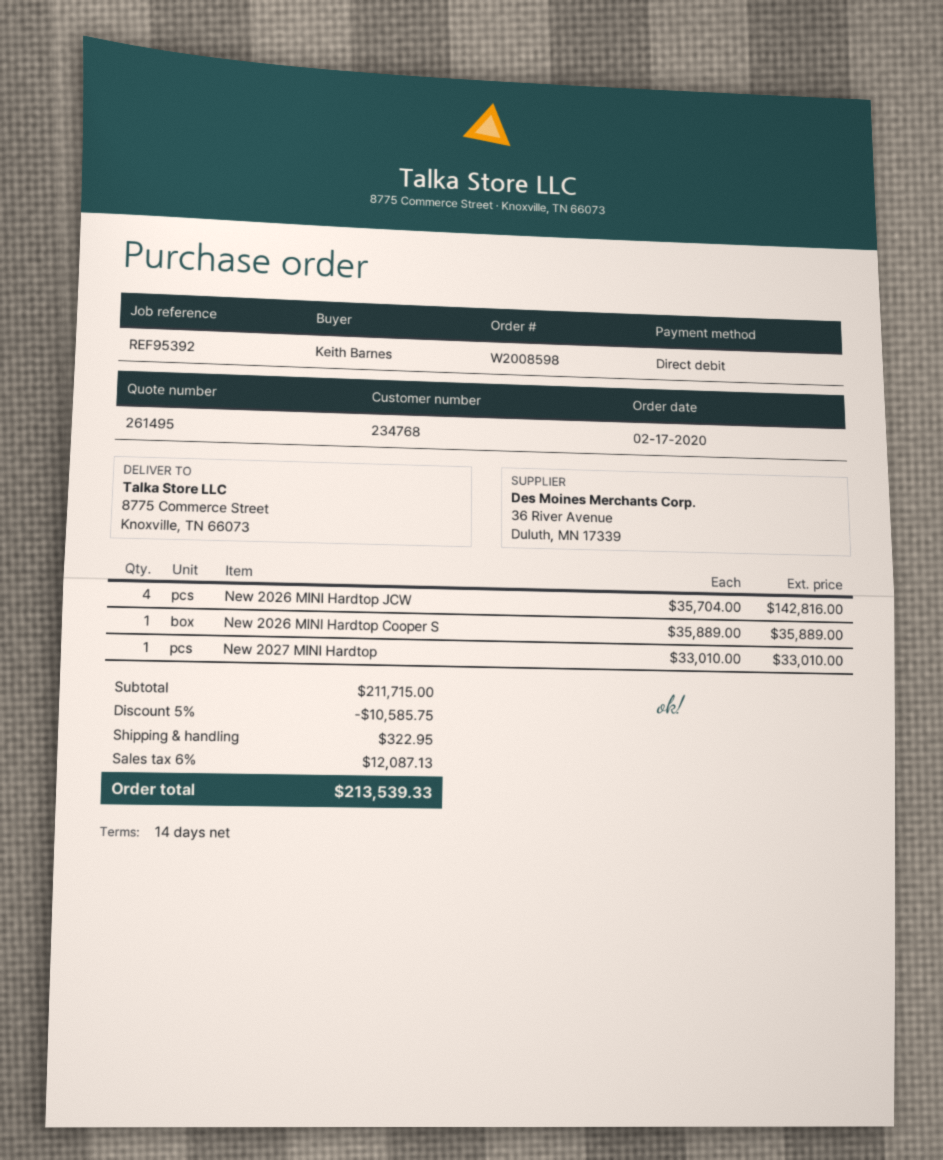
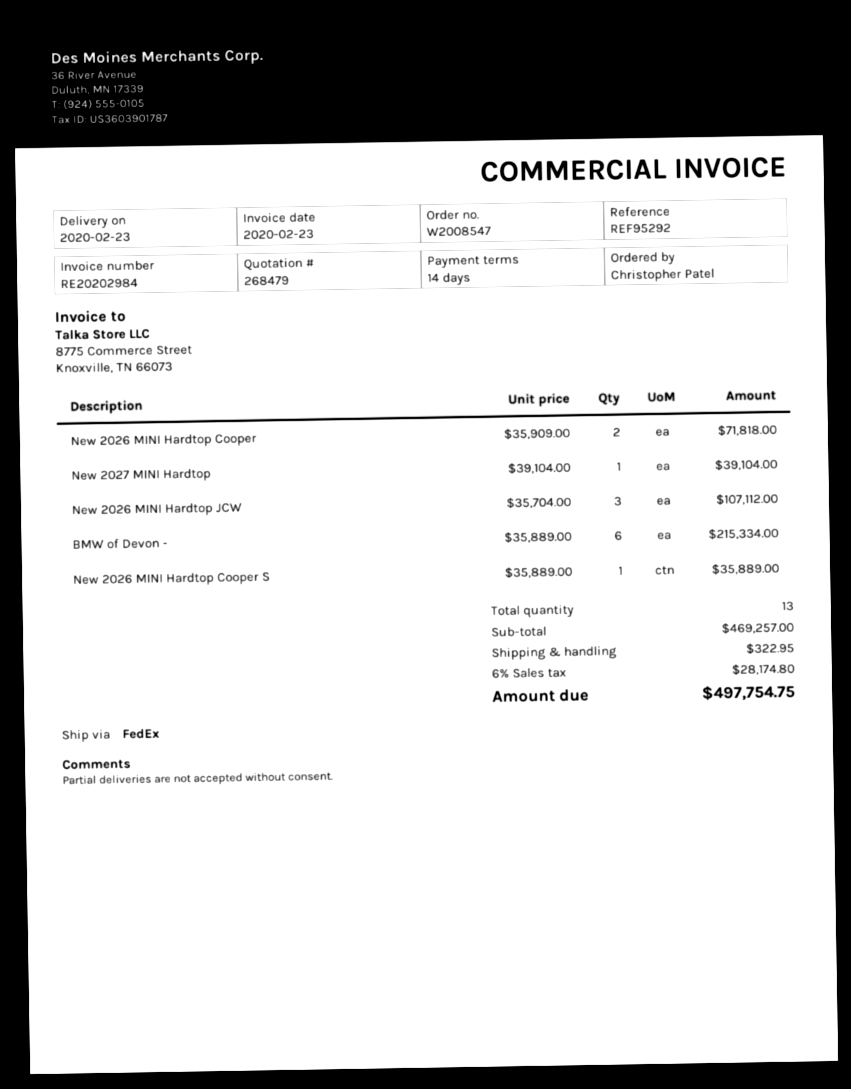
quote number: 261495 -> 268479
order number: W2008598 -> W2008547
reference: REF95392 -> REF95292
ordered by: Keith Barnes -> Christopher Patel
New 2026 MINI Hardtop JCW: 4 x 35704.00 = 142816.00 -> 3 x 35704.00 = 107112.00
New 2027 MINI Hardtop: 1 x 33010.00 = 33010.00 -> 1 x 39104.00 = 39104.00
New 2026 MINI Hardtop Cooper: none -> 2 x 35909.00 = 71818.00
BMW of Devon -: none -> 6 x 35889.00 = 215334.00
subtotal: 211715.00 -> 469257.00
discount: 5% = 10585.75 -> none
tax: 6% = 12087.13 -> 6% = 28174.80
total: 213539.33 -> 497754.75

